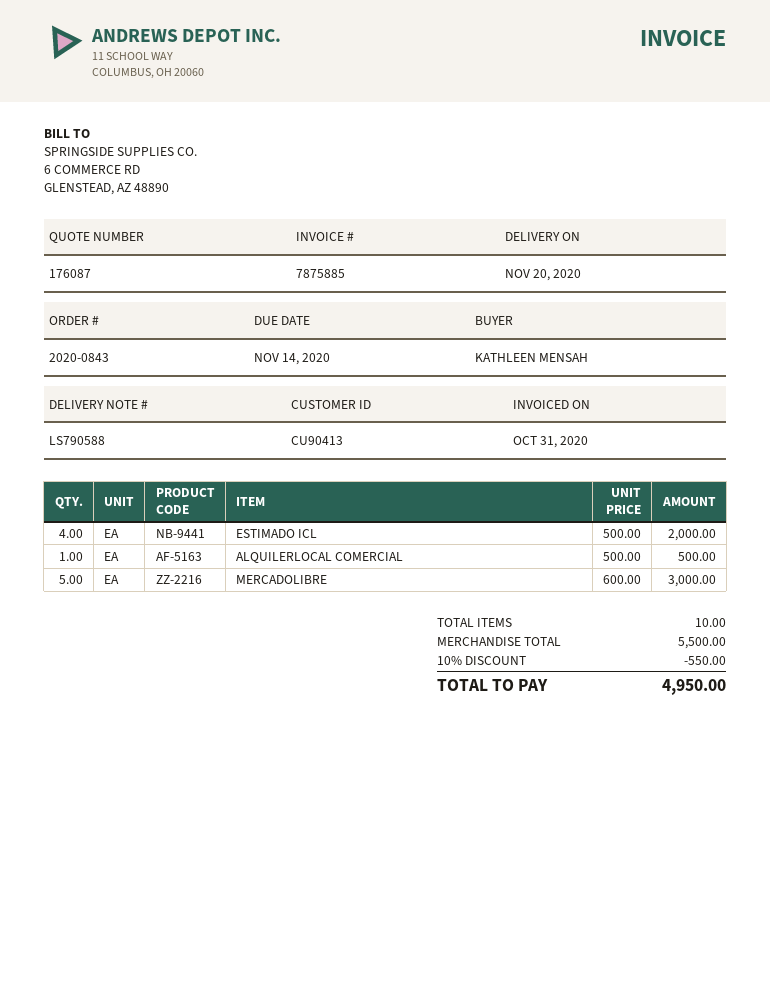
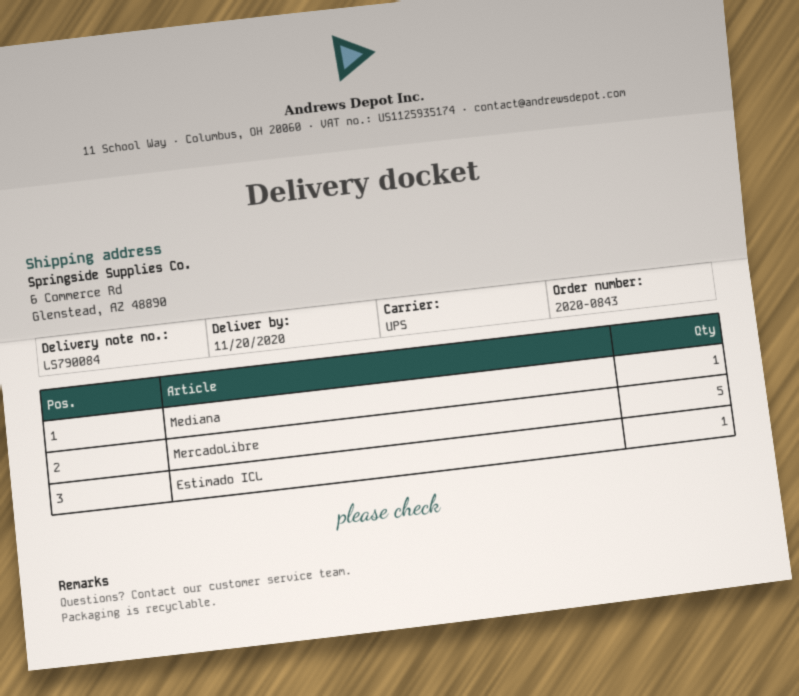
delivery note number: LS790588 -> LS790084
ESTIMADO ICL: 4 -> 1
ALQUILERLOCAL COMERCIAL: 1 -> none
Mediana: none -> 1

